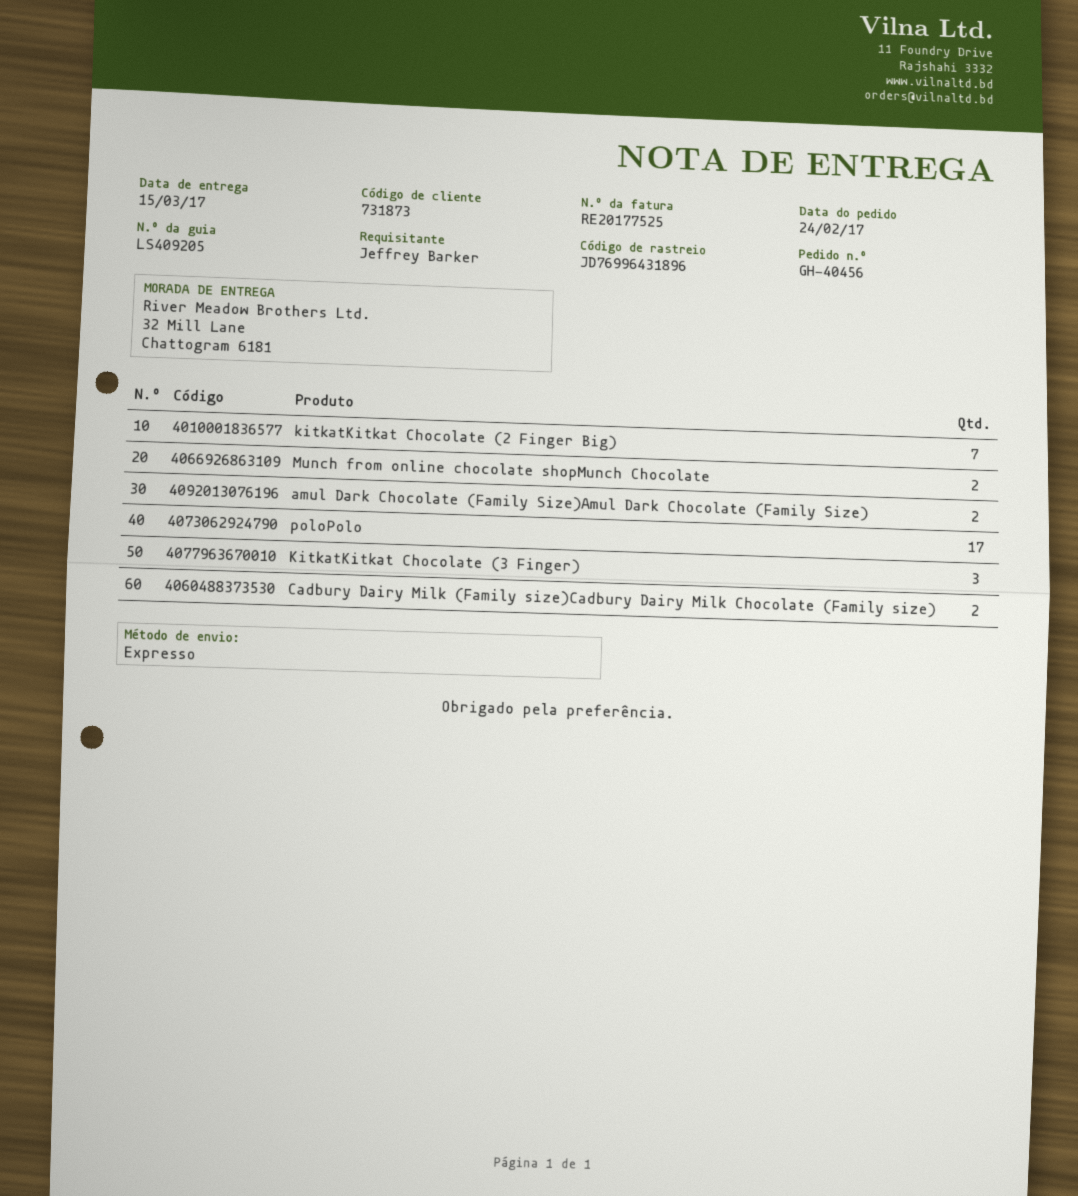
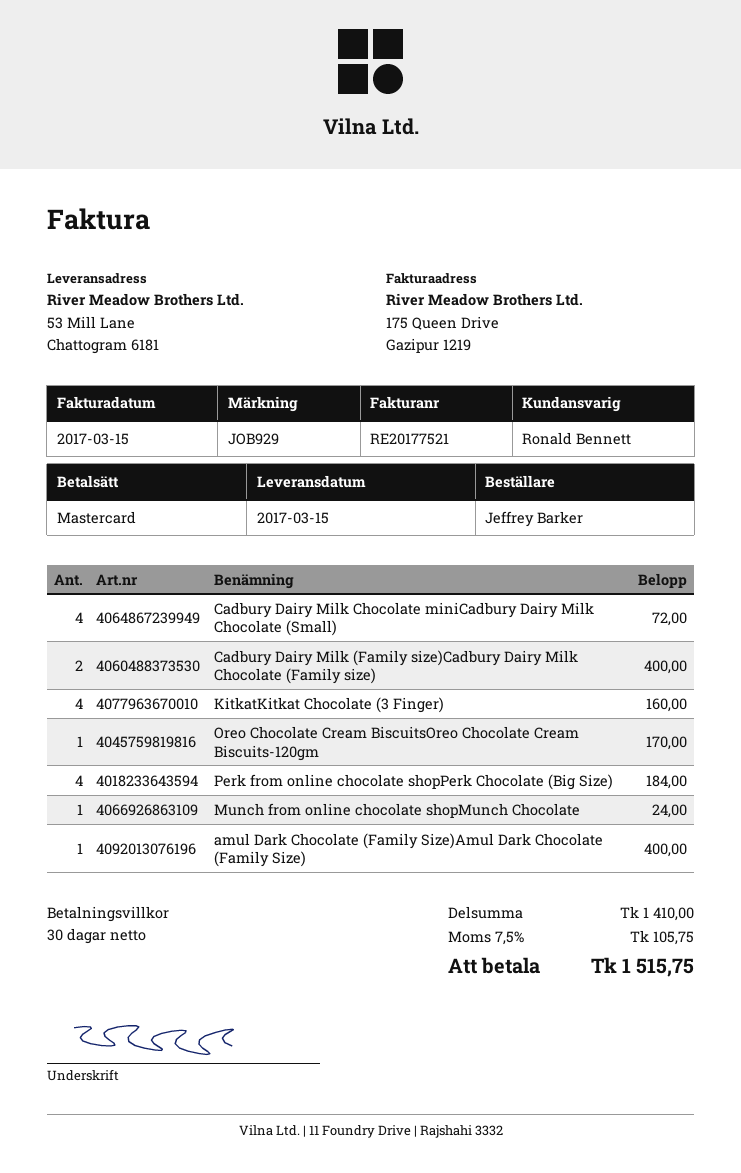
invoice number: RE20177525 -> RE20177521
ship to: 32 Mill Lane, Chattogram 6181 -> 53 Mill Lane, Chattogram 6181
kitkatKitkat Chocolate (2 Finger Big): 7 -> none
Munch from online chocolate shopMunch Chocolate: 2 -> 1
amul Dark Chocolate (Family Size)Amul Dark Chocolate (Family Size): 2 -> 1
poloPolo: 17 -> none
KitkatKitkat Chocolate (3 Finger): 3 -> 4
Cadbury Dairy Milk Chocolate miniCadbury Dairy Milk Chocolate (Small): none -> 4
Oreo Chocolate Cream BiscuitsOreo Chocolate Cream Biscuits-120gm: none -> 1
Perk from online chocolate shopPerk Chocolate (Big Size): none -> 4

